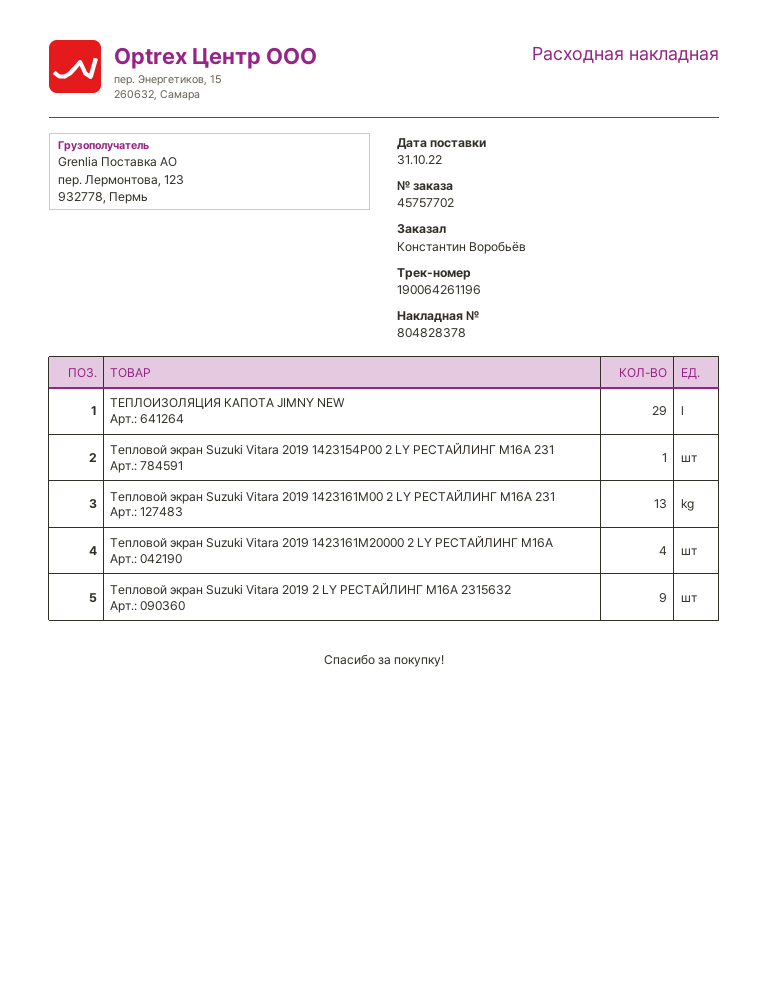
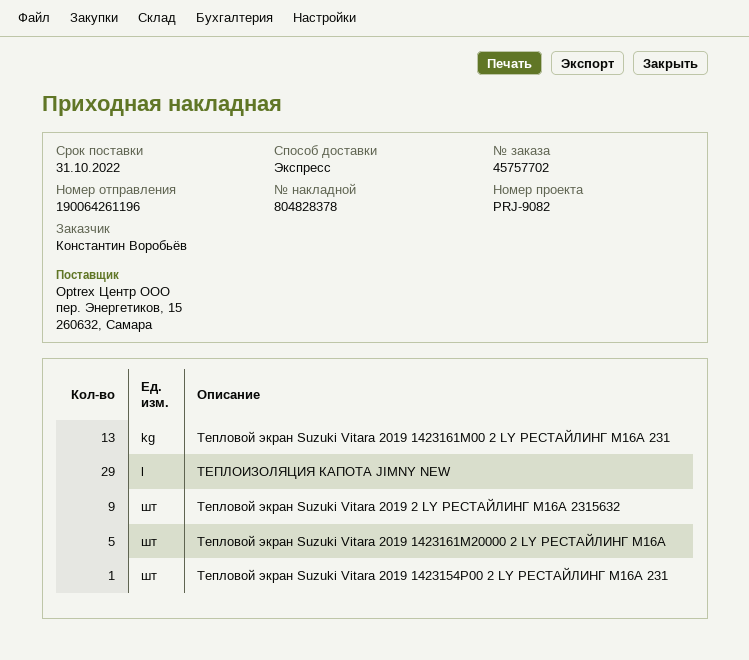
Тепловой экран Suzuki Vitara 2019 1423161M20000 2 LY РЕСТАЙЛИНГ M16A: 4 -> 5

